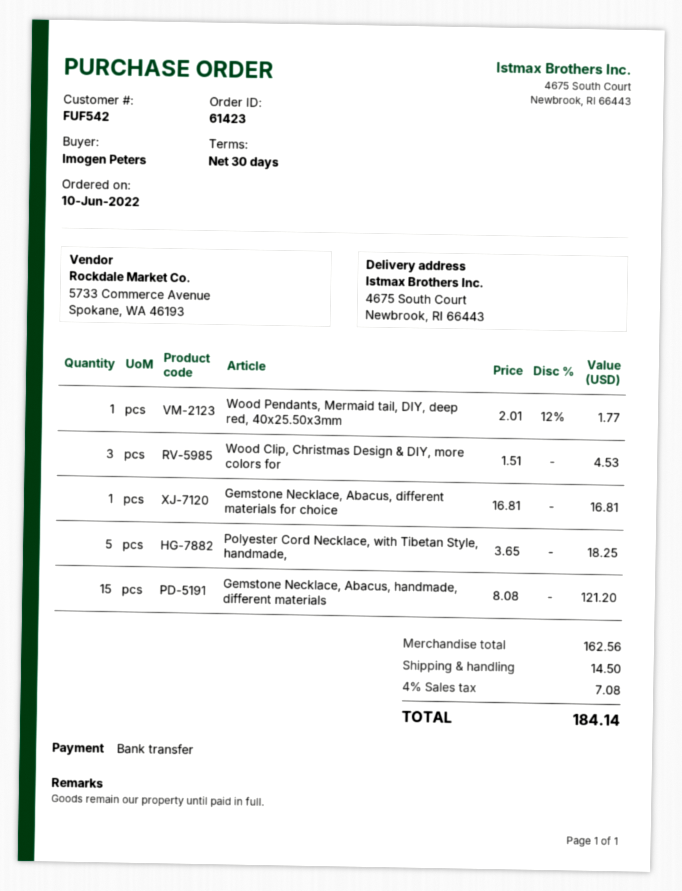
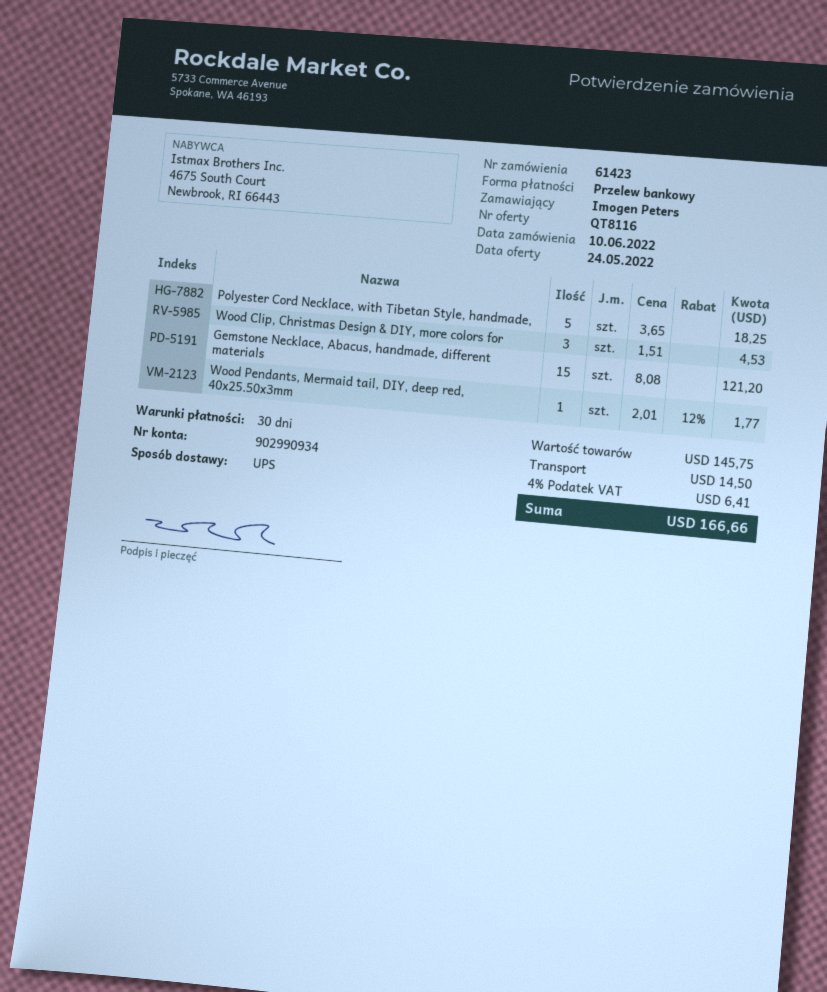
Gemstone Necklace, Abacus, different materials for choice: 1 x 16.81 = 16.81 -> none
subtotal: 162.56 -> 145.75
tax: 4% = 7.08 -> 4% = 6.41
total: 184.14 -> 166.66

